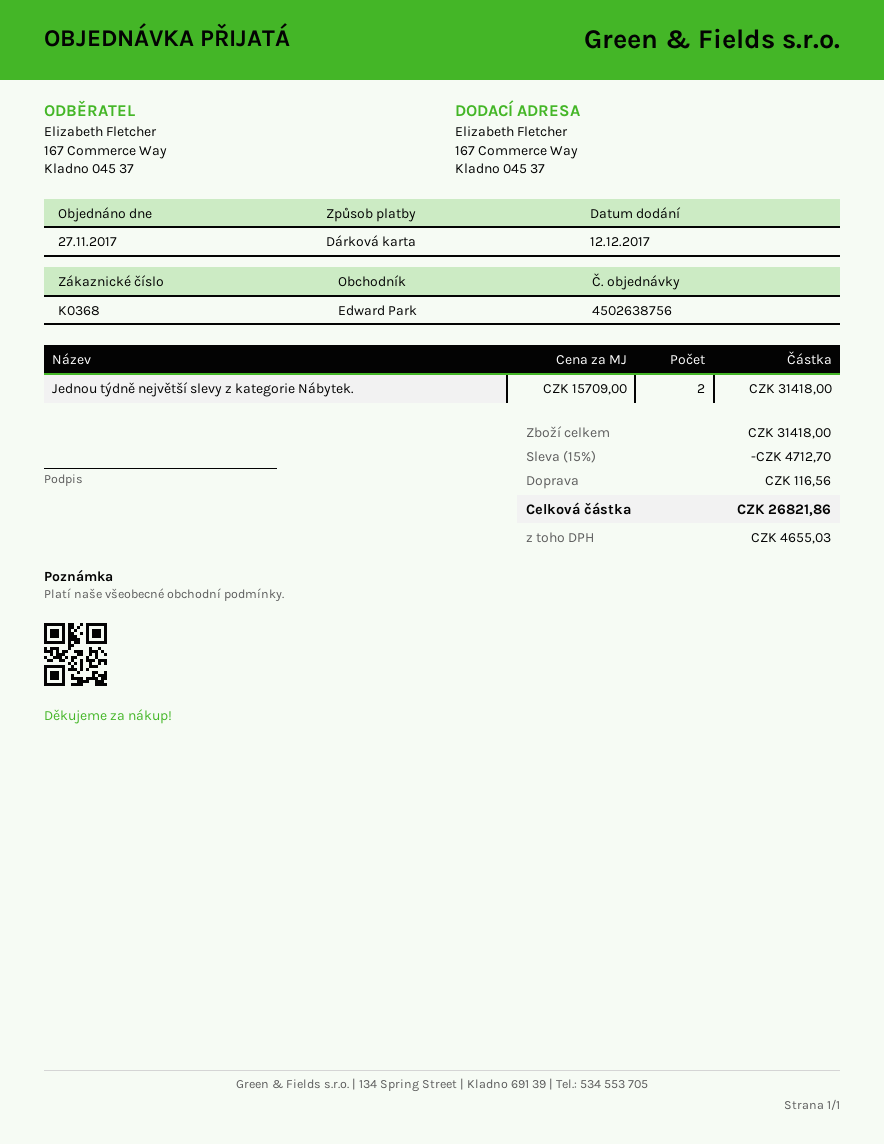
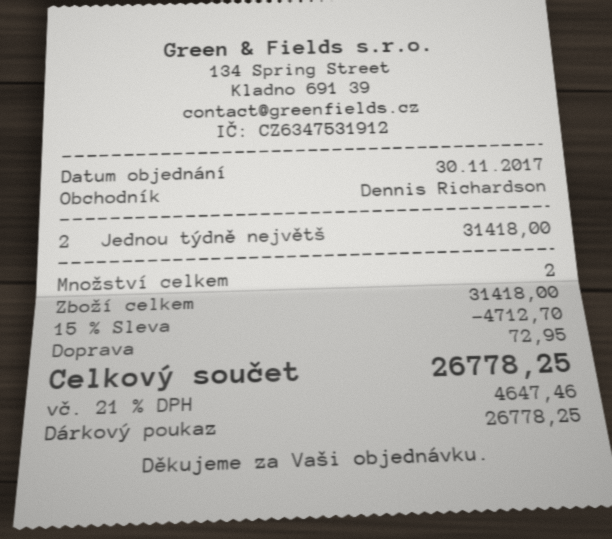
order date: 2017-11-27 -> 2017-11-30
sales rep: Edward Park -> Dennis Richardson
shipping: 116.56 -> 72.95
tax: 4655.03 -> 4647.46
total: 26821.86 -> 26778.25

